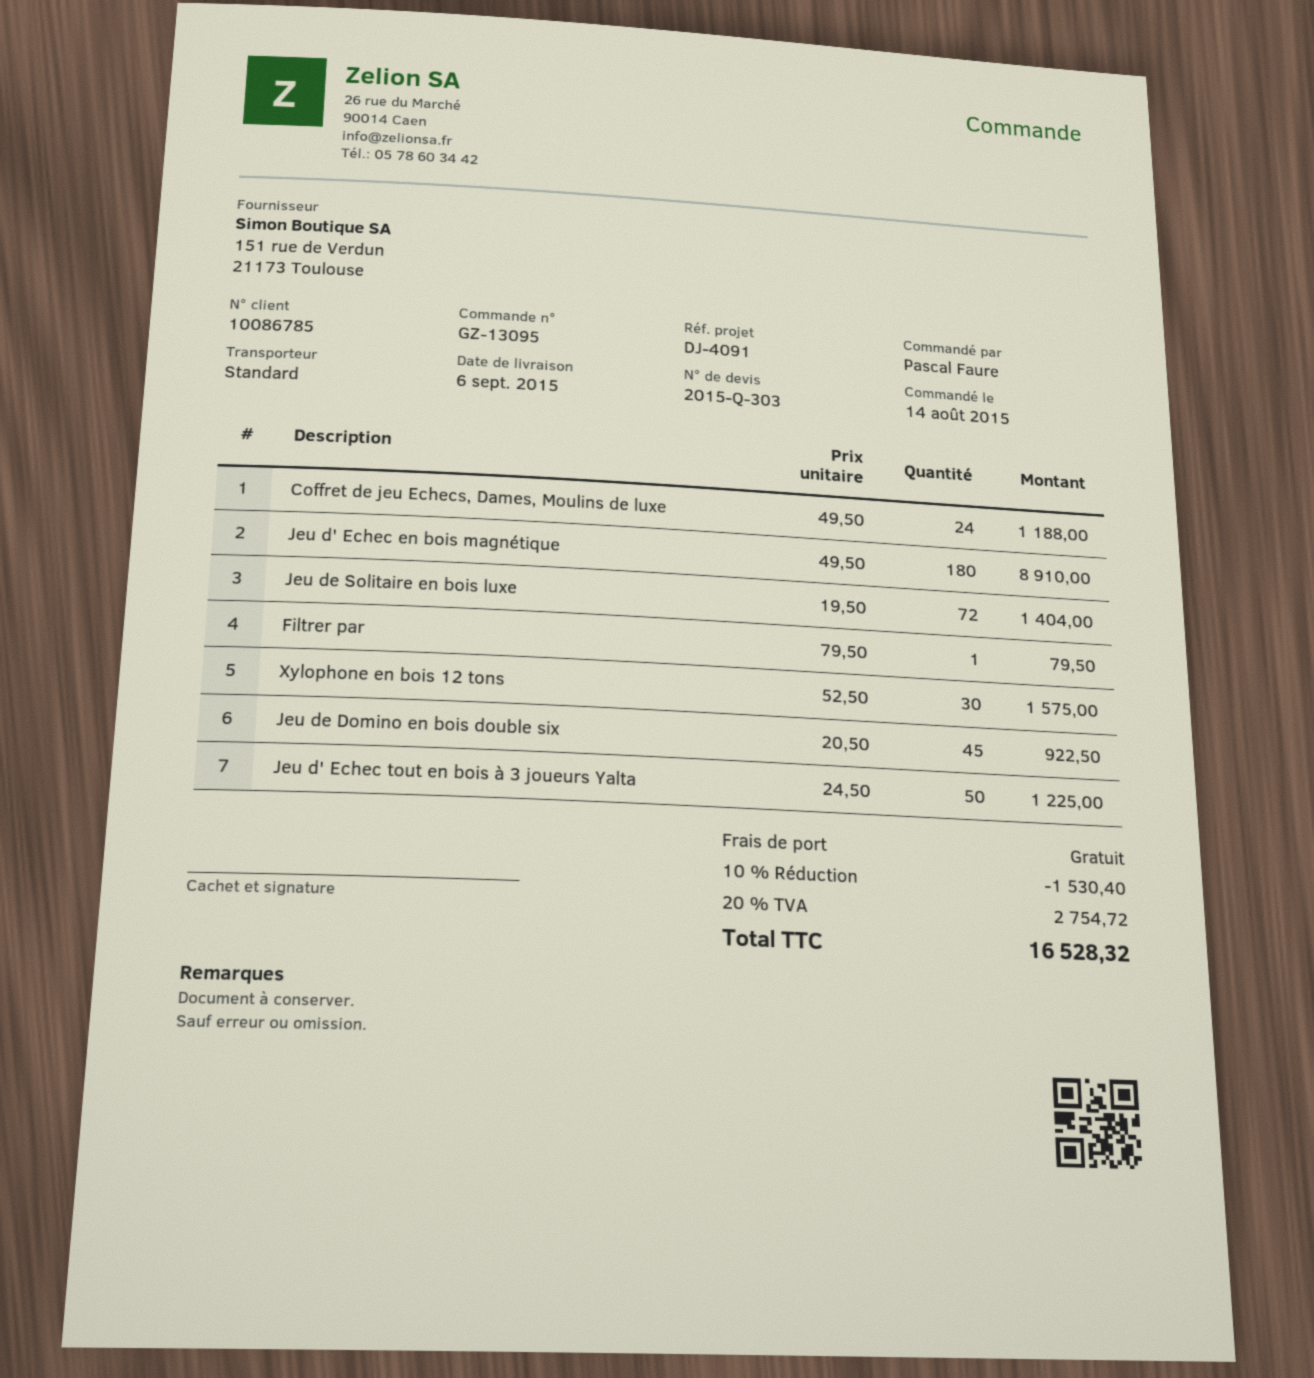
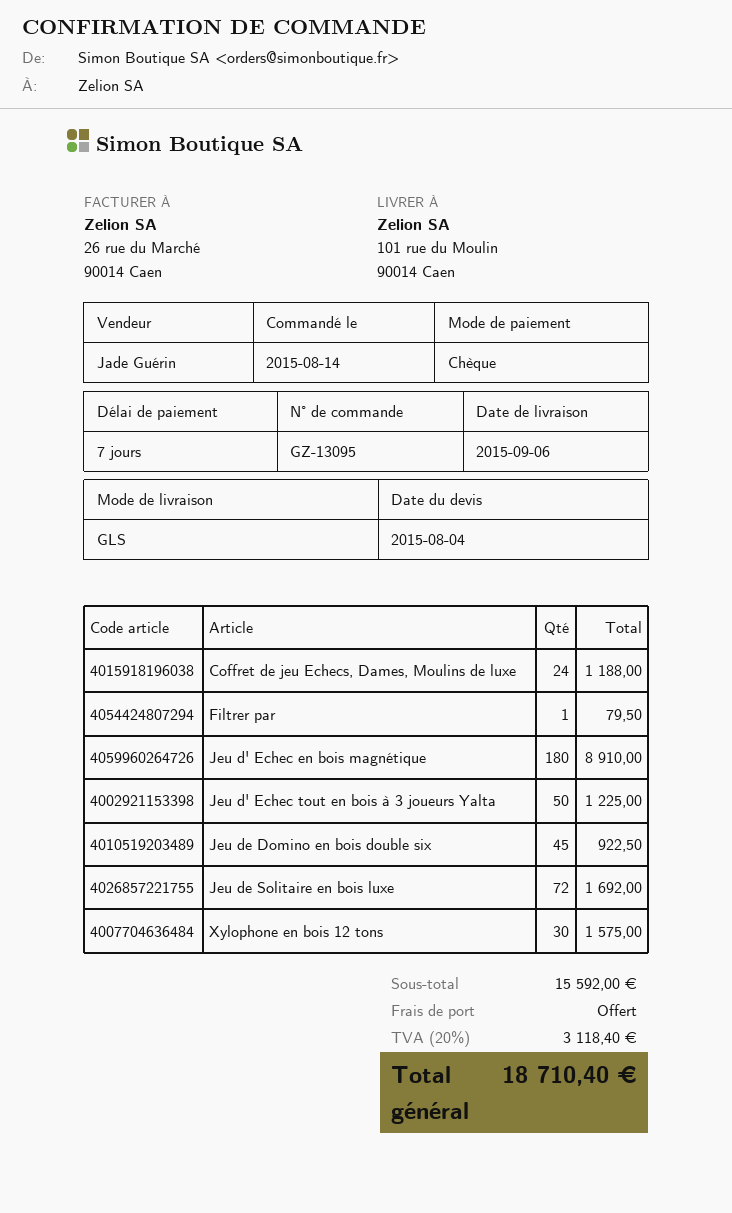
shipping method: standard -> GLS
Jeu de Solitaire en bois luxe: 72 for 1404.00 -> 72 for 1692.00
discount: 10% = 1530.40 -> none
tax: 20% = 2754.72 -> 20% = 3118.40
total: 16528.32 -> 18710.40

